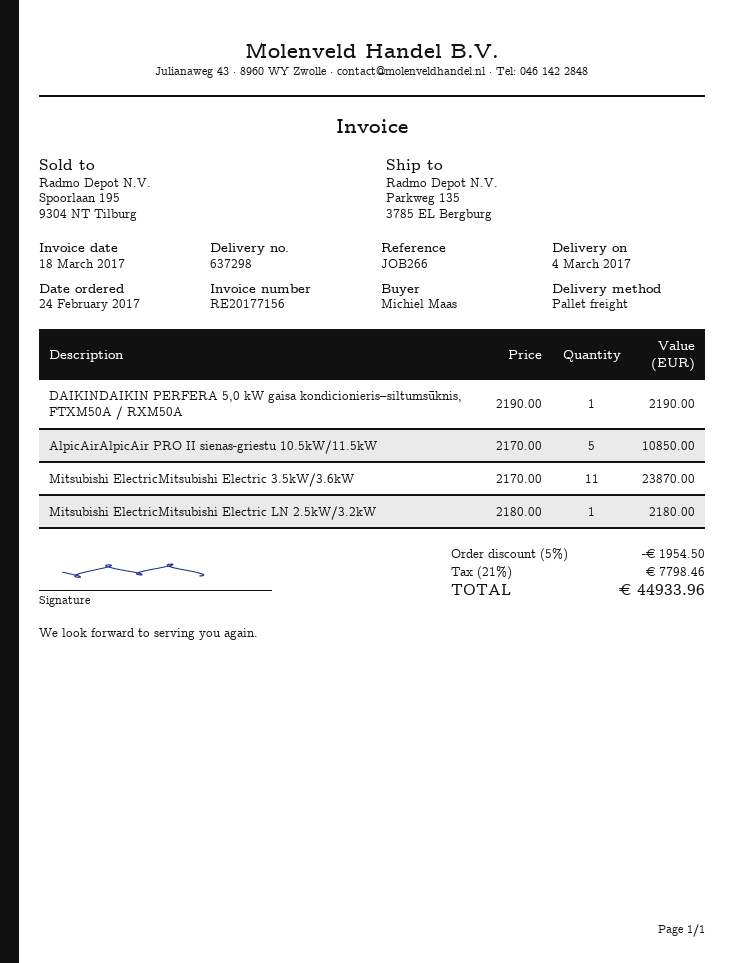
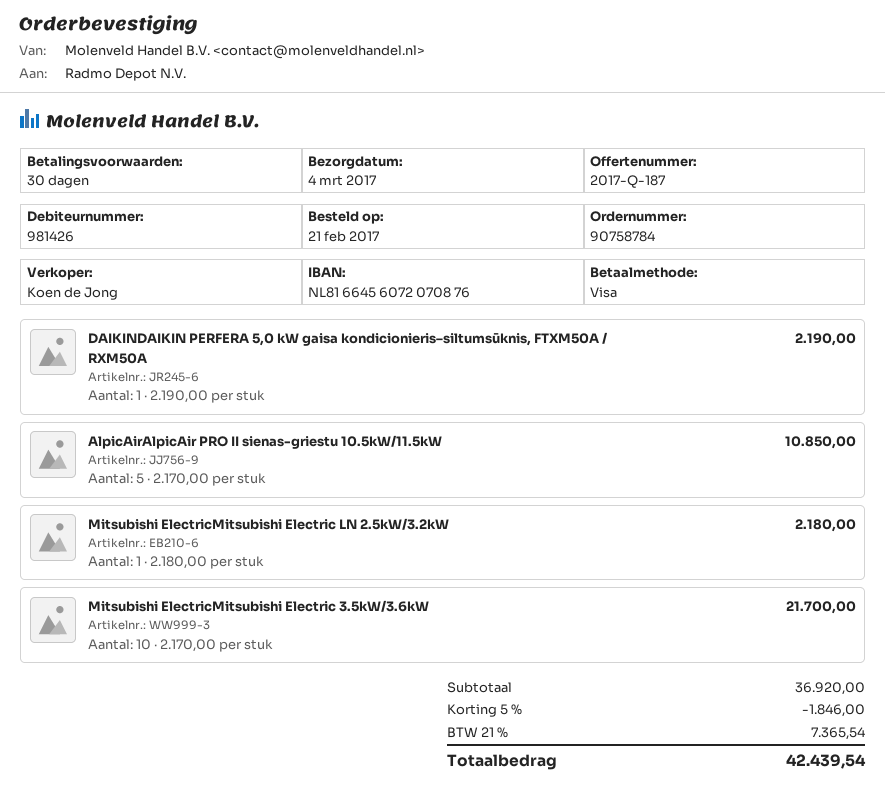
order date: 2017-02-24 -> 2017-02-21
Mitsubishi ElectricMitsubishi Electric 3.5kW/3.6kW: 11 x 2170.00 = 23870.00 -> 10 x 2170.00 = 21700.00
discount: 5% = 1954.50 -> 5% = 1846.00
tax: 21% = 7798.46 -> 21% = 7365.54
total: 44933.96 -> 42439.54

